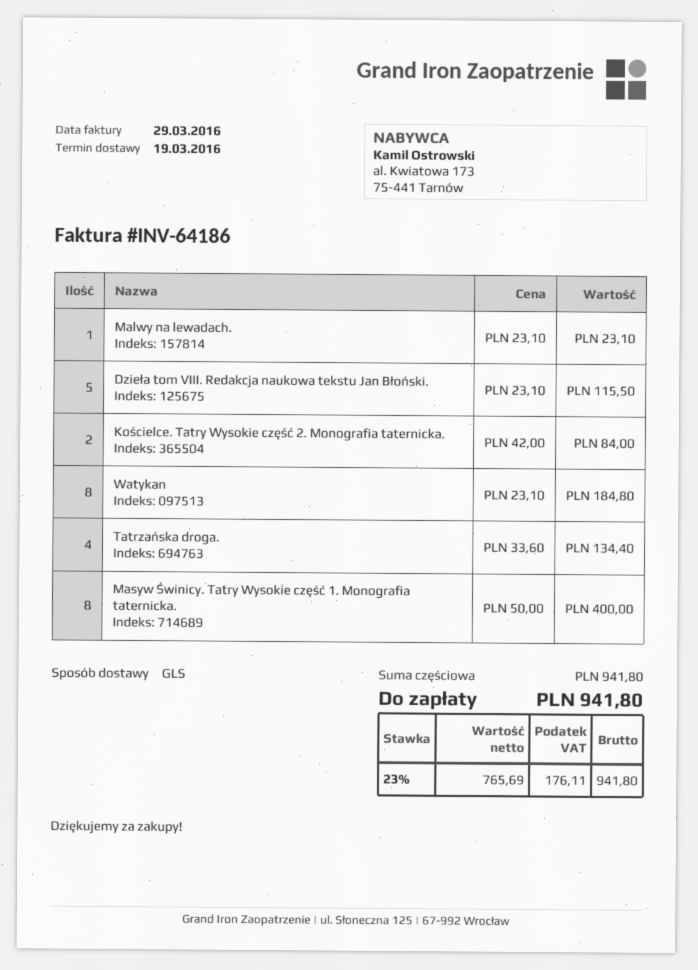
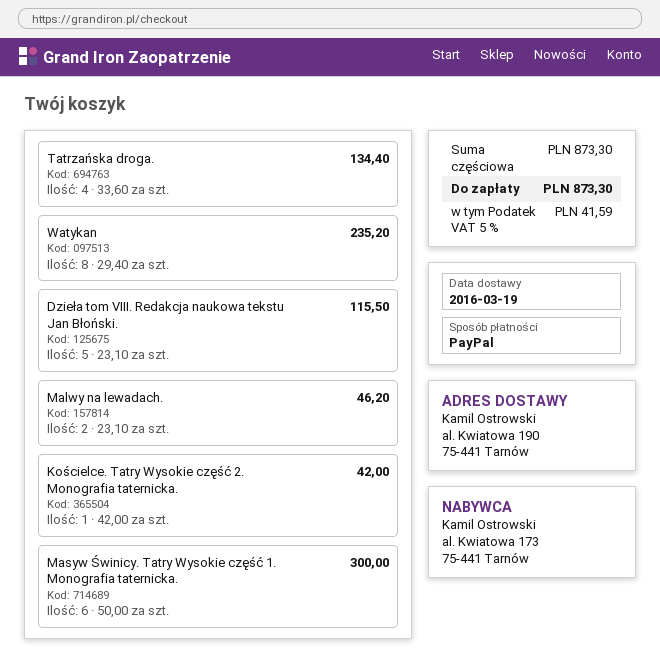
Malwy na lewadach.: 1 x 23.10 = 23.10 -> 2 x 23.10 = 46.20
Kościelce. Tatry Wysokie część 2. Monografia taternicka.: 2 x 42.00 = 84.00 -> 1 x 42.00 = 42.00
Watykan: 8 x 23.10 = 184.80 -> 8 x 29.40 = 235.20
Masyw Świnicy. Tatry Wysokie część 1. Monografia taternicka.: 8 x 50.00 = 400.00 -> 6 x 50.00 = 300.00
subtotal: 941.80 -> 873.30
tax: 23% = 176.11 -> 5% = 41.59
total: 941.80 -> 873.30

